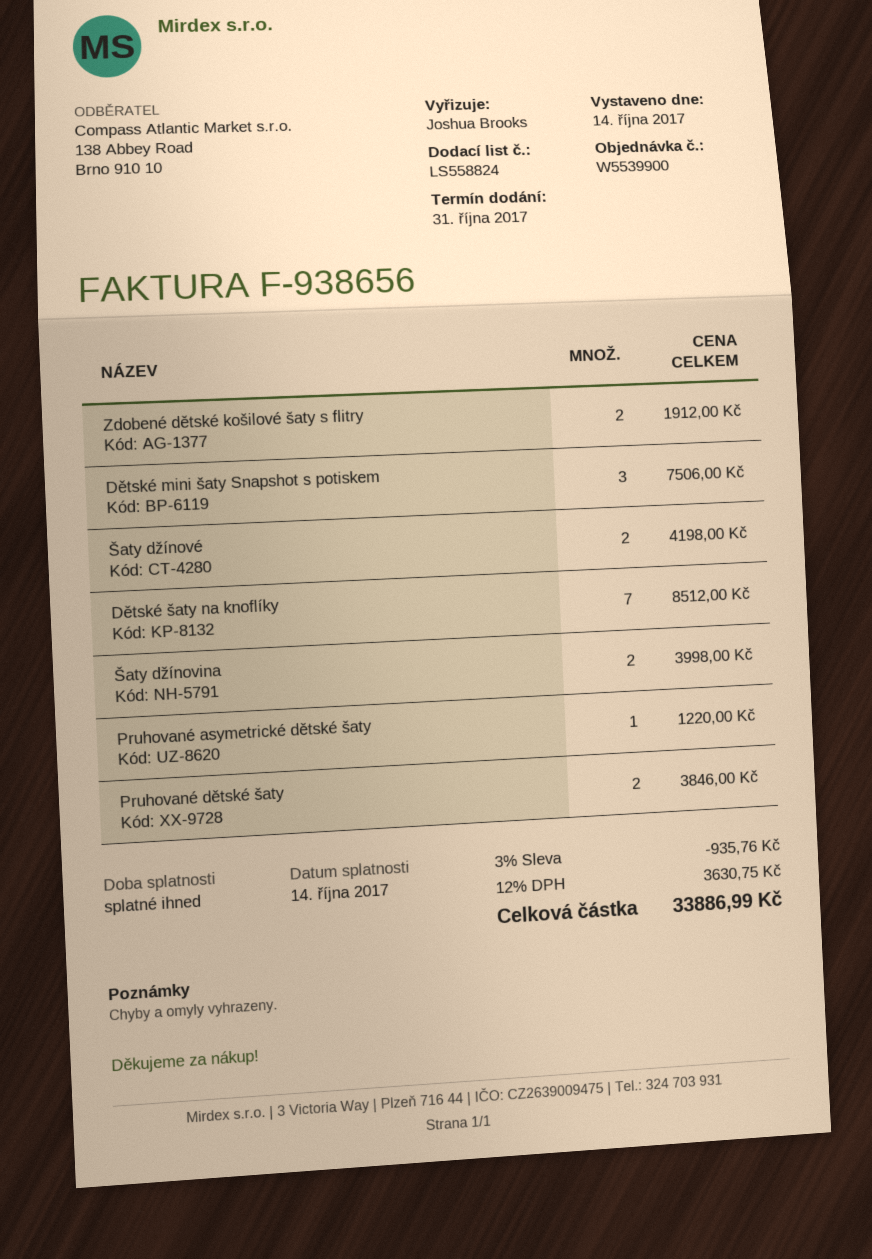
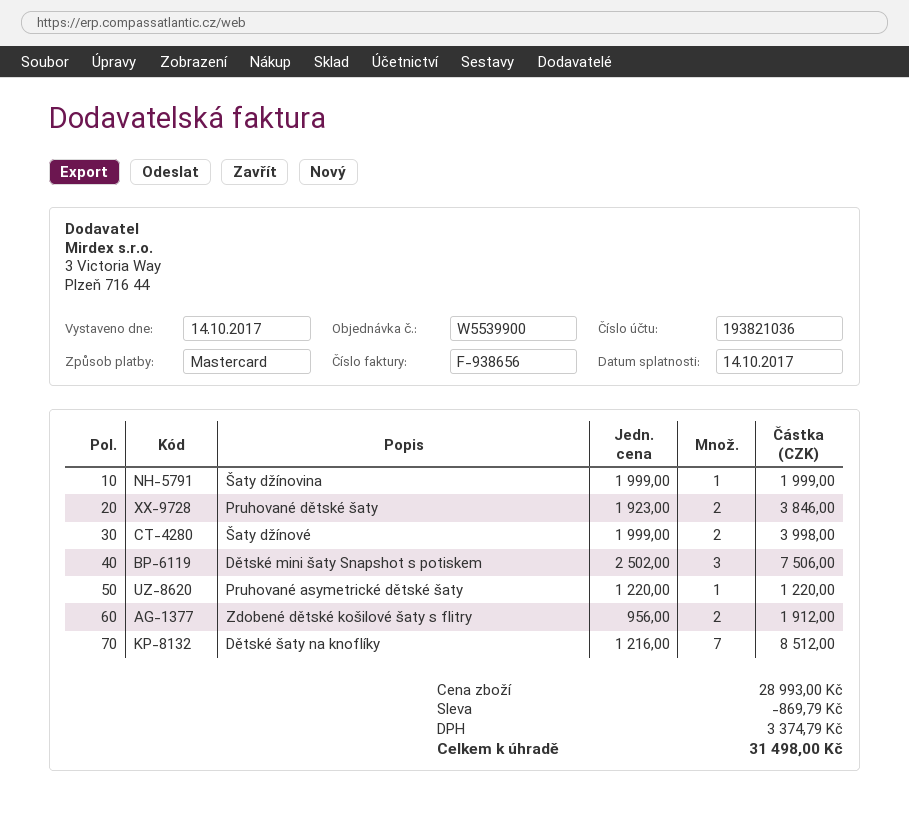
Šaty džínové: 2 for 4198.00 -> 2 for 3998.00
Šaty džínovina: 2 for 3998.00 -> 1 for 1999.00
discount: 935.76 -> 869.79
tax: 3630.75 -> 3374.79
total: 33886.99 -> 31498.00

